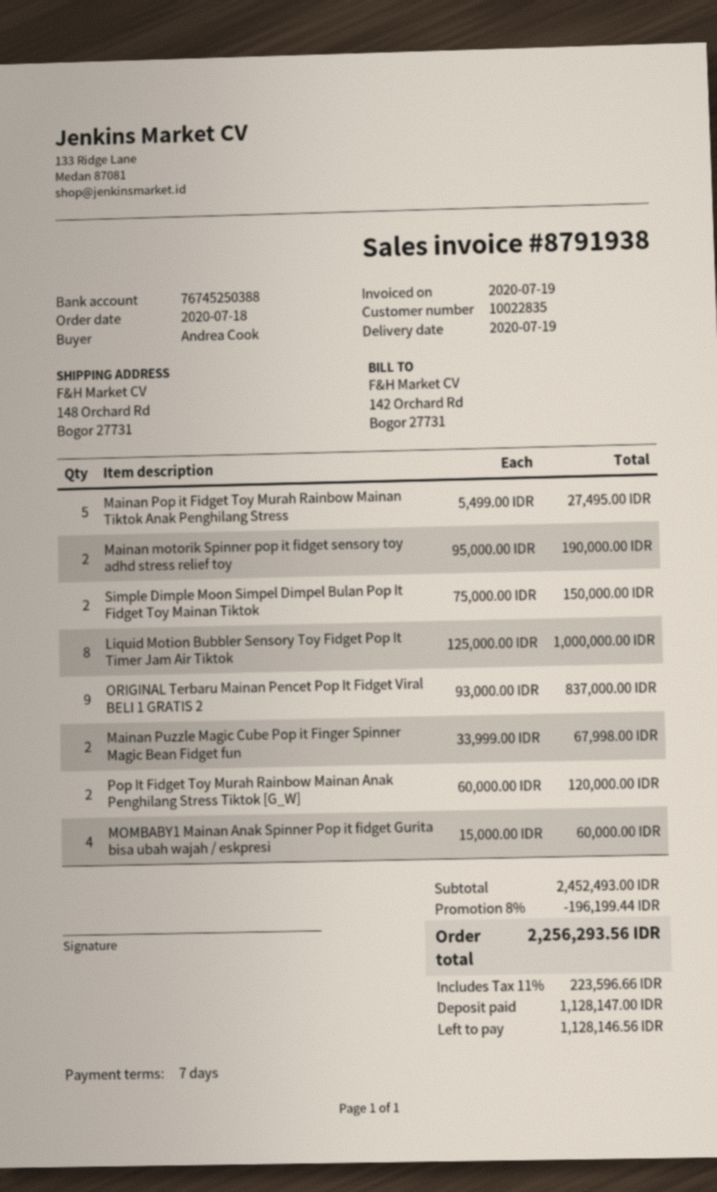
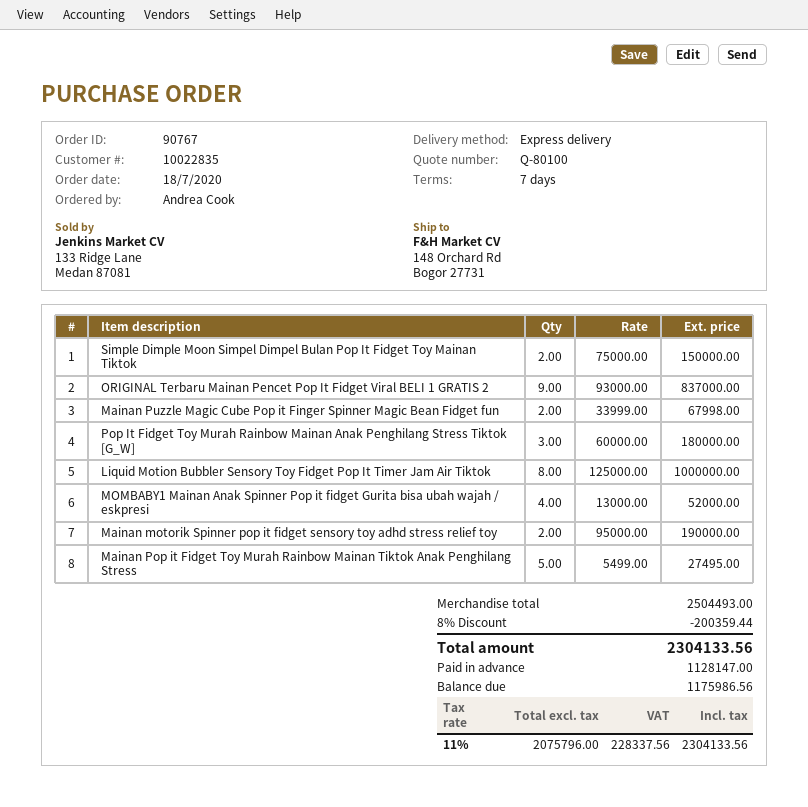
Pop It Fidget Toy Murah Rainbow Mainan Anak Penghilang Stress Tiktok [G_W]: 2 x 60000.00 = 120000.00 -> 3 x 60000.00 = 180000.00
MOMBABY1 Mainan Anak Spinner Pop it fidget Gurita bisa ubah wajah / eskpresi: 4 x 15000.00 = 60000.00 -> 4 x 13000.00 = 52000.00
subtotal: 2452493.00 -> 2504493.00
discount: 8% = 196199.44 -> 8% = 200359.44
tax: 11% = 223596.66 -> 11% = 228337.56
total: 2256293.56 -> 2304133.56
balance: 1128146.56 -> 1175986.56

